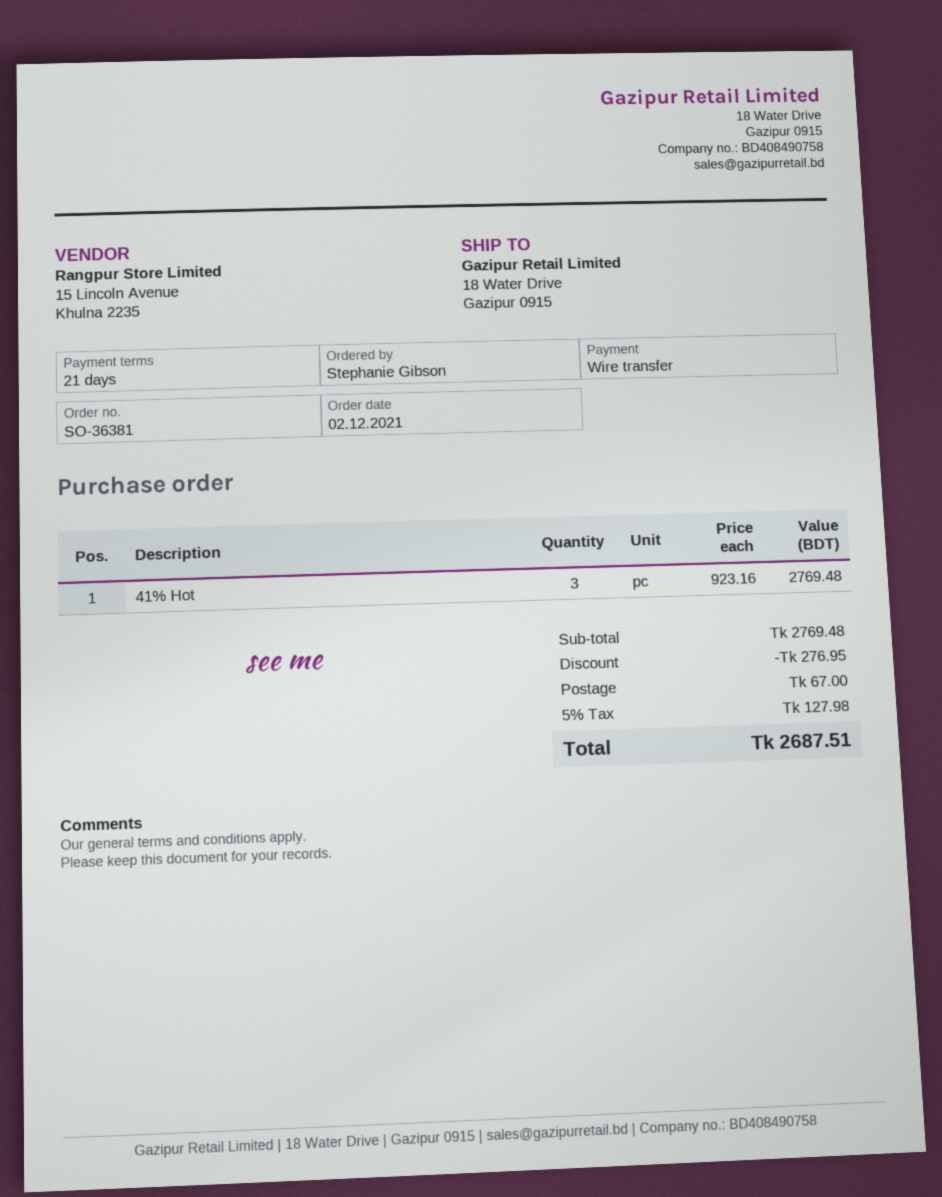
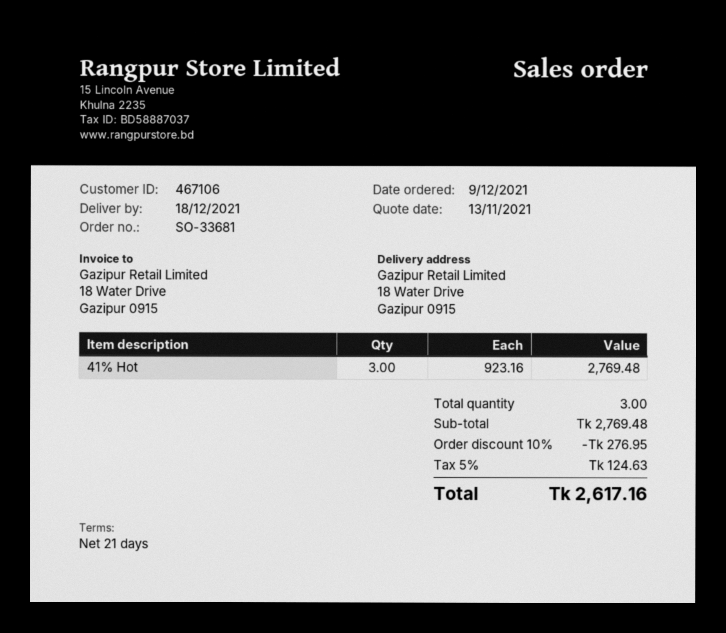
order number: SO-36381 -> SO-33681
order date: 2021-12-02 -> 2021-12-09
shipping: 67.00 -> none
tax: 5% = 127.98 -> 5% = 124.63
total: 2687.51 -> 2617.16

